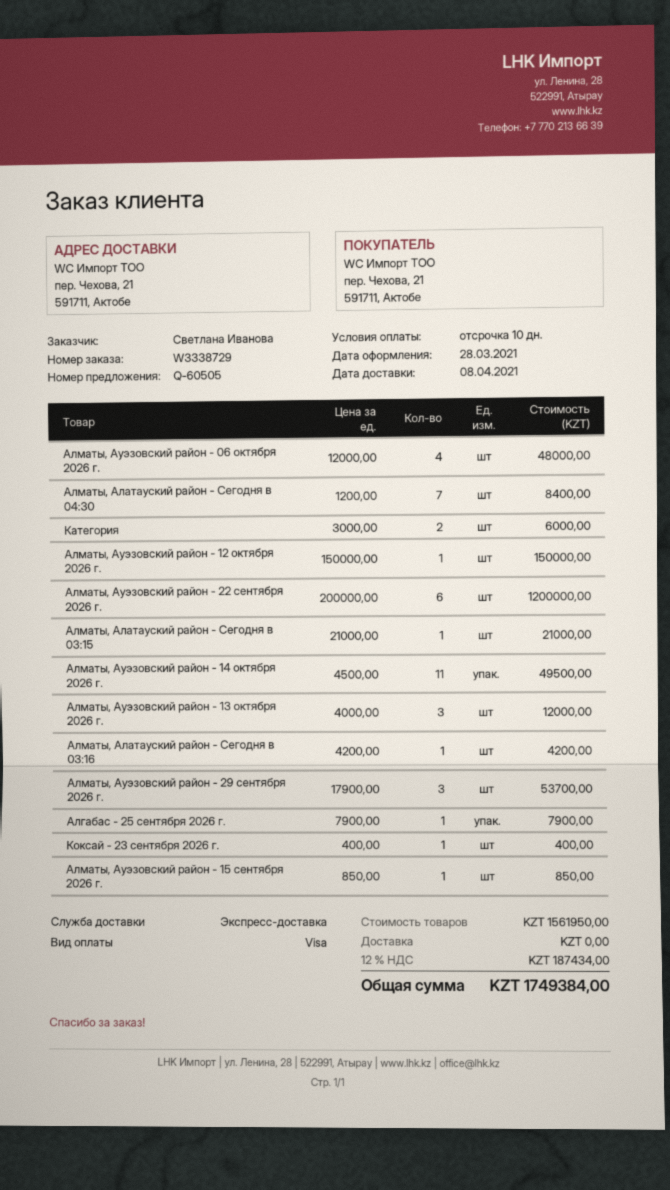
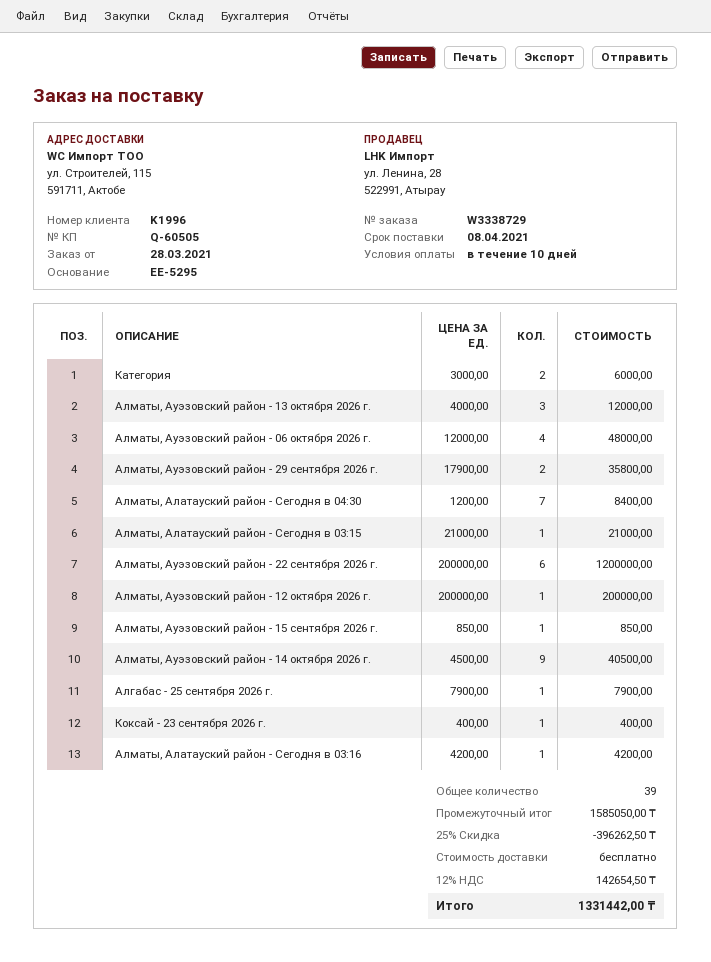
ship to: пер. Чехова, 21, 591711, Актобе -> ул. Строителей, 115, 591711, Актобе
Алматы, Ауэзовский район - 12 октября 2026 г.: 1 x 150000.00 = 150000.00 -> 1 x 200000.00 = 200000.00
Алматы, Ауэзовский район - 14 октября 2026 г.: 11 x 4500.00 = 49500.00 -> 9 x 4500.00 = 40500.00
Алматы, Ауэзовский район - 29 сентября 2026 г.: 3 x 17900.00 = 53700.00 -> 2 x 17900.00 = 35800.00
subtotal: 1561950.00 -> 1585050.00
discount: none -> 25% = 396262.50
tax: 12% = 187434.00 -> 12% = 142654.50
total: 1749384.00 -> 1331442.00

